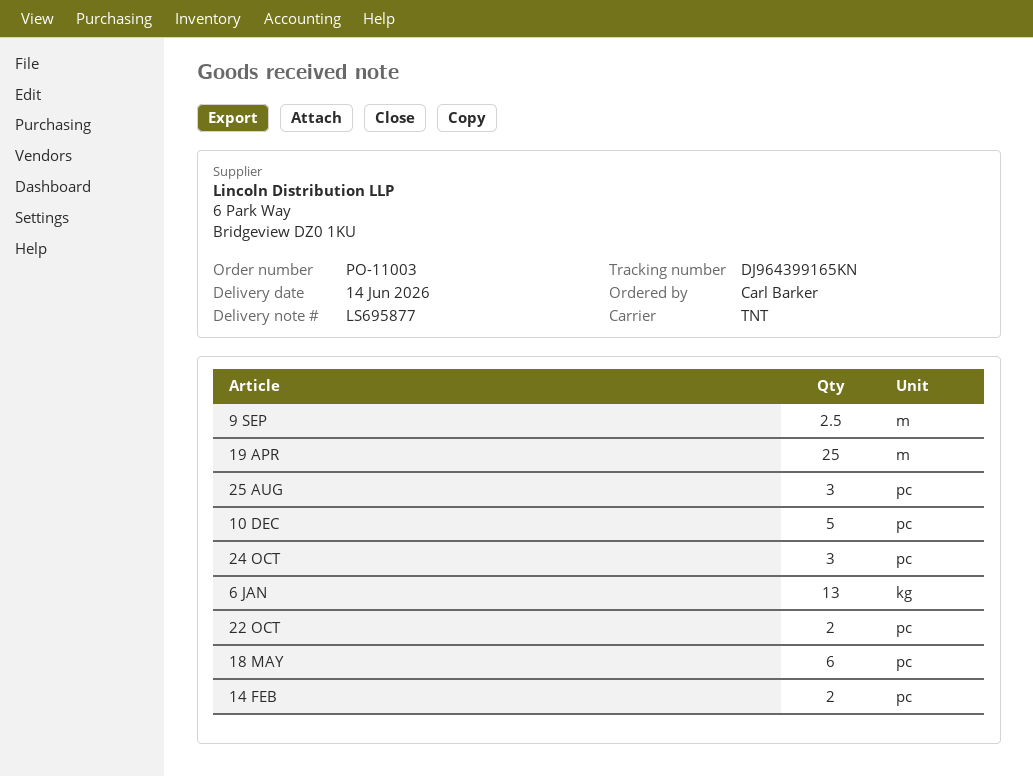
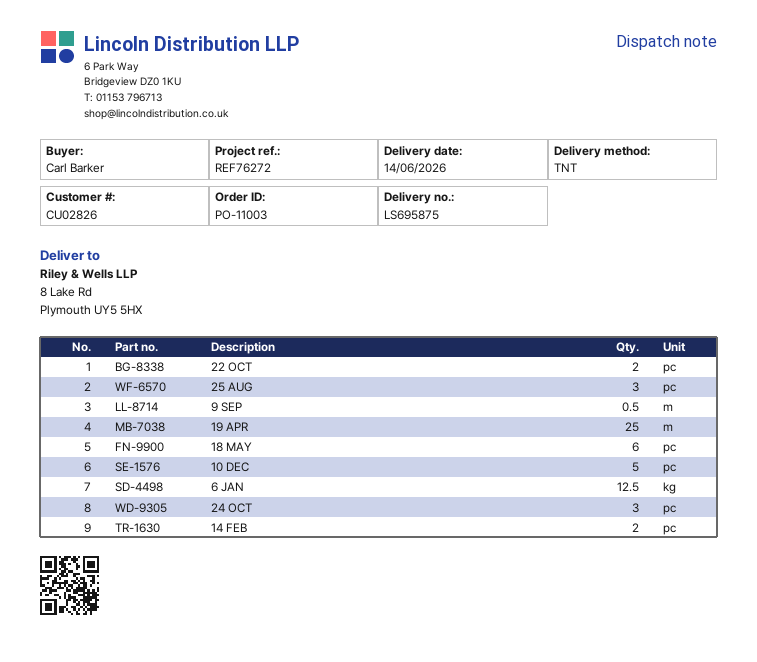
delivery note number: LS695877 -> LS695875
9 SEP: 2.5 -> 0.5
6 JAN: 13 -> 12.5

